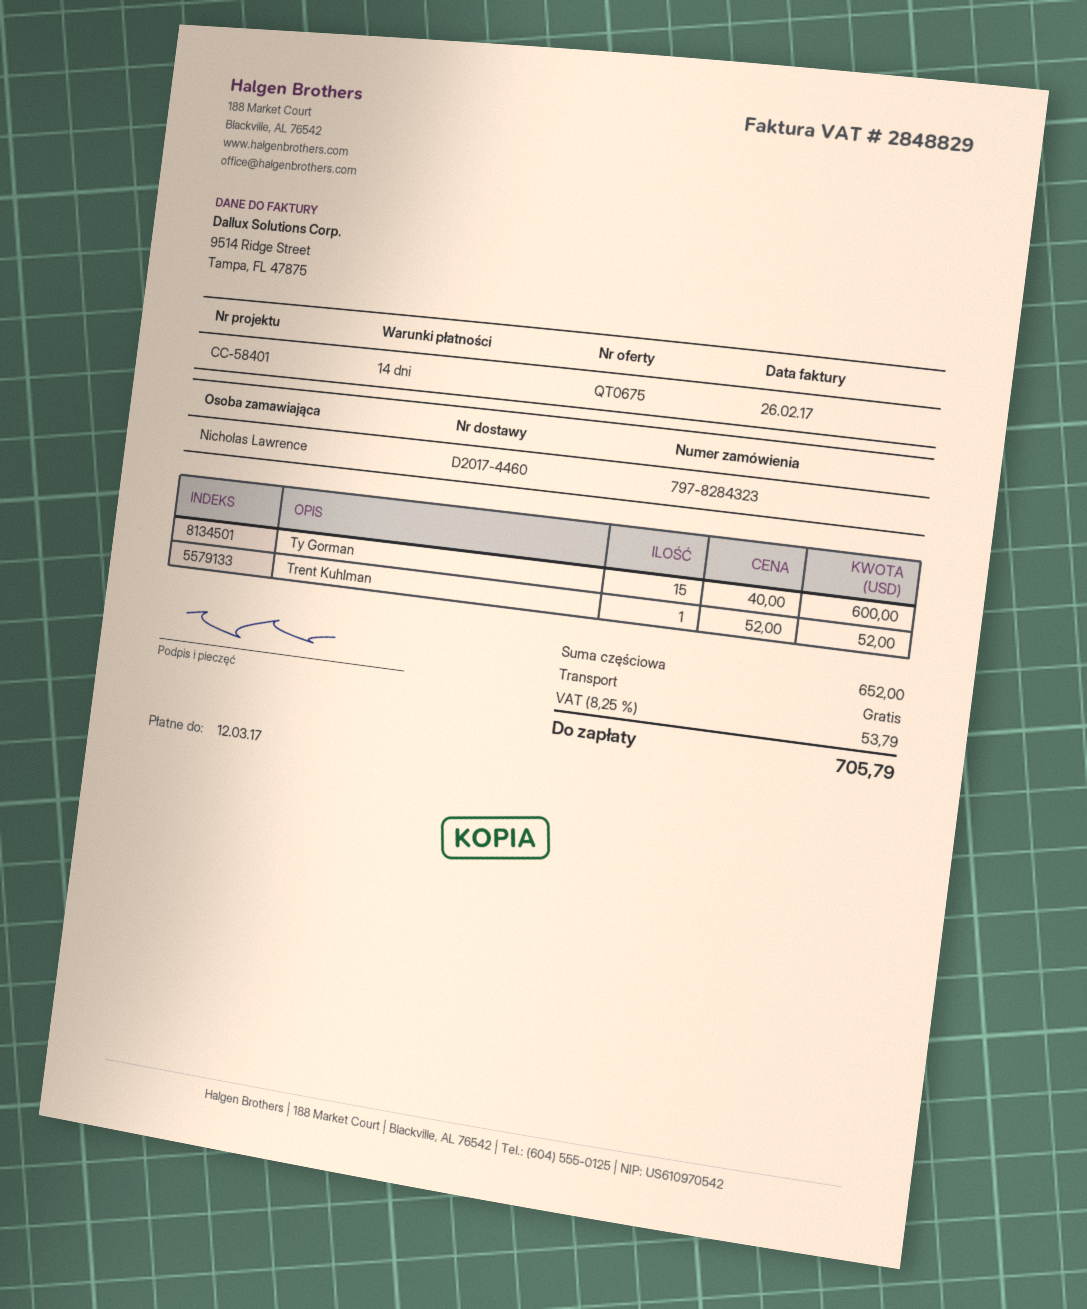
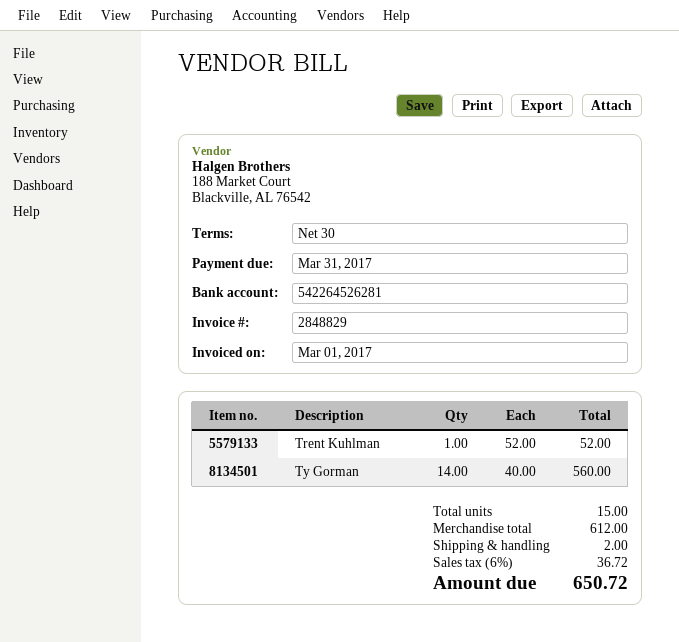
invoice date: 2017-02-26 -> 2017-03-01
payment terms: 14 days -> 30 days
due date: 2017-03-12 -> 2017-03-31
Ty Gorman: 15 x 40.00 = 600.00 -> 14 x 40.00 = 560.00
subtotal: 652.00 -> 612.00
shipping: 0.00 -> 2.00
tax: 8.25% = 53.79 -> 6% = 36.72
total: 705.79 -> 650.72

